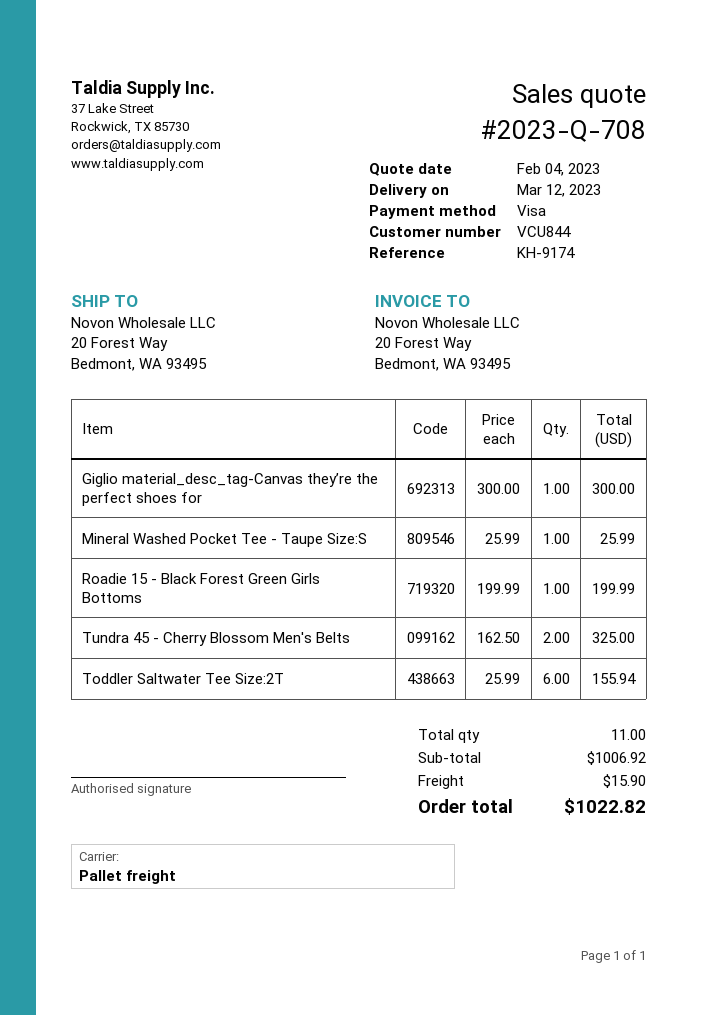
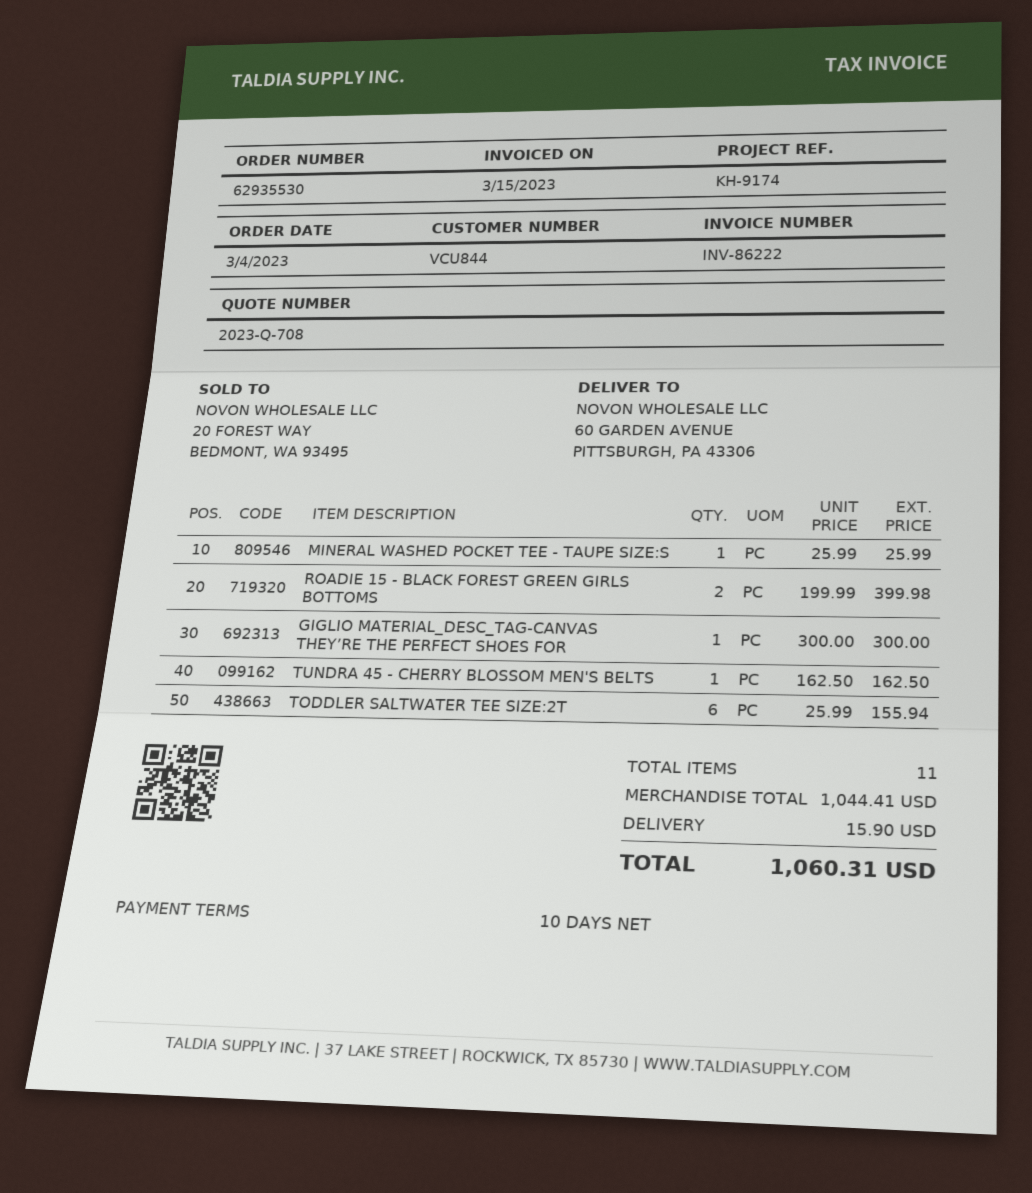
ship to: 20 Forest Way, Bedmont, WA 93495 -> 60 GARDEN AVENUE, PITTSBURGH, PA 43306
Roadie 15 - Black Forest Green Girls Bottoms: 1 x 199.99 = 199.99 -> 2 x 199.99 = 399.98
Tundra 45 - Cherry Blossom Men's Belts: 2 x 162.50 = 325.00 -> 1 x 162.50 = 162.50
subtotal: 1006.92 -> 1044.41
total: 1022.82 -> 1060.31

